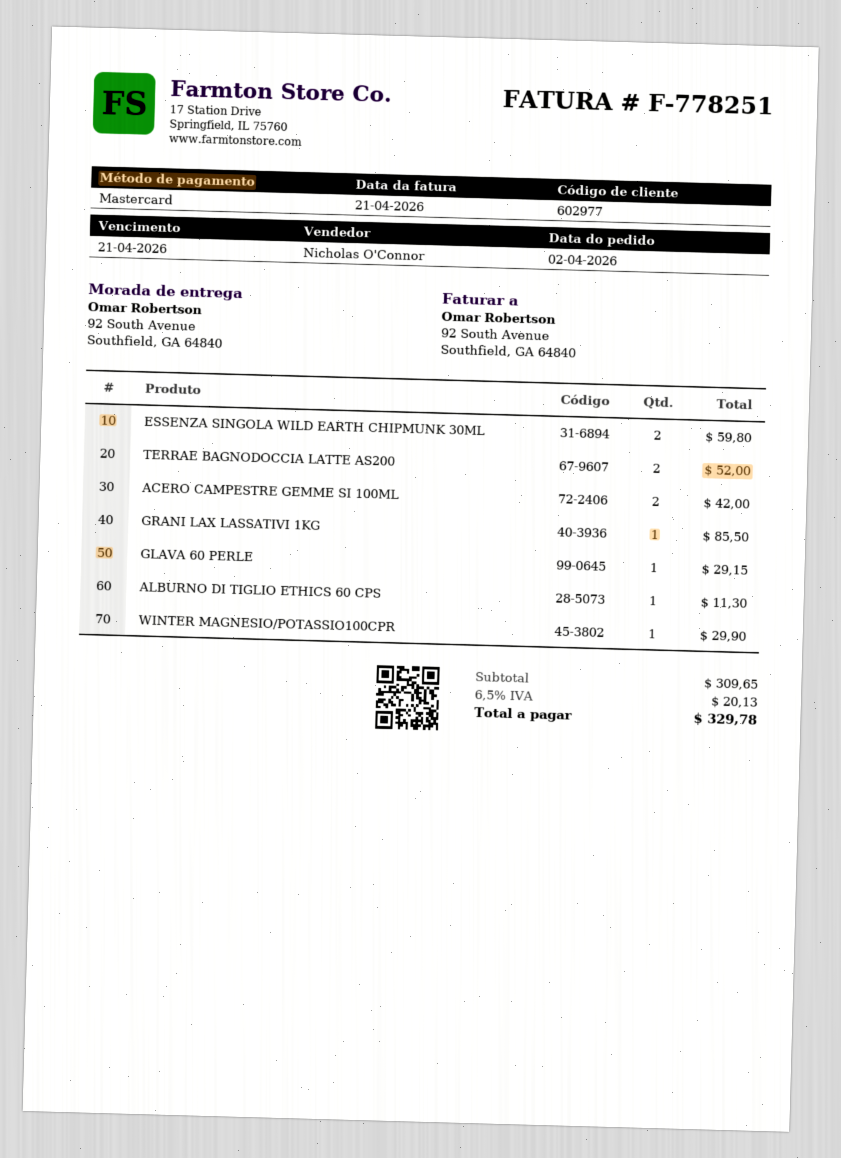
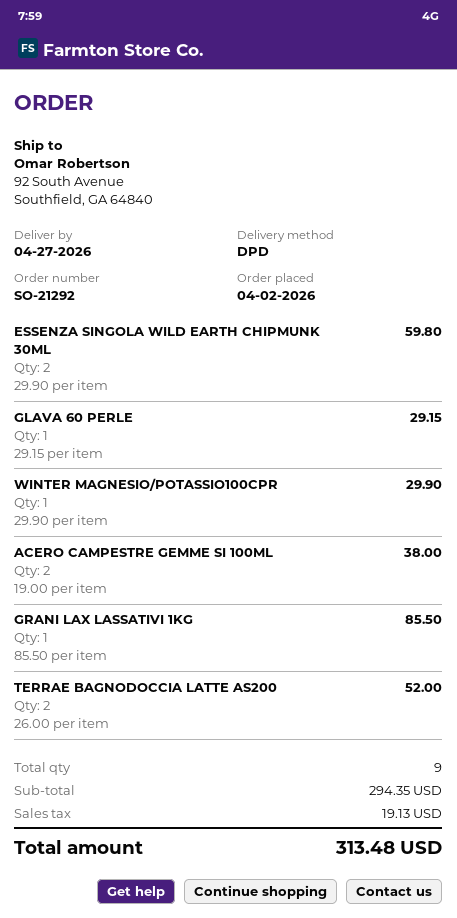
ACERO CAMPESTRE GEMME SI 100ML: 2 for 42.00 -> 2 for 38.00
ALBURNO DI TIGLIO ETHICS 60 CPS: 1 for 11.30 -> none
subtotal: 309.65 -> 294.35
tax: 20.13 -> 19.13
total: 329.78 -> 313.48

